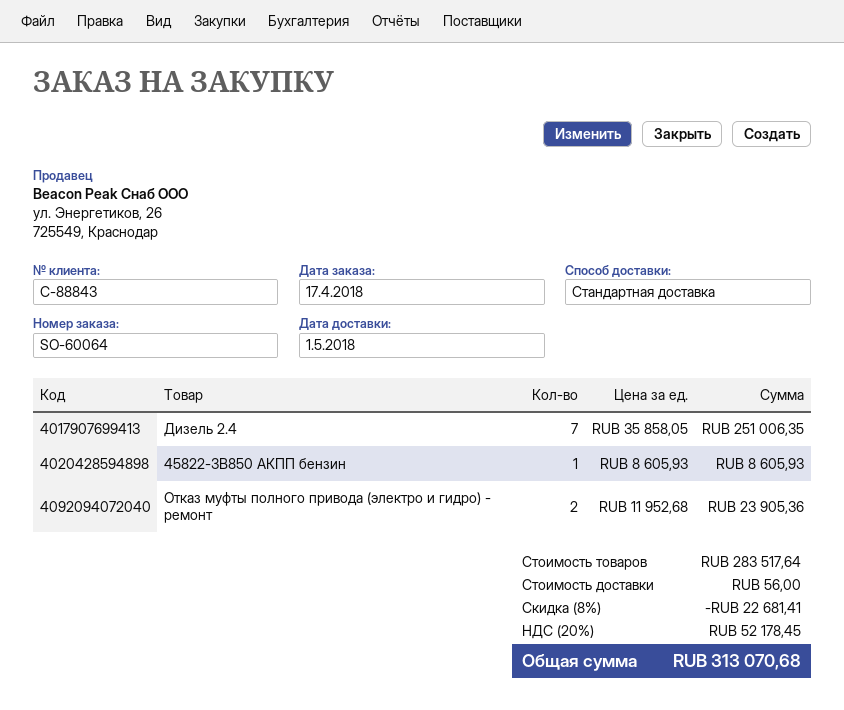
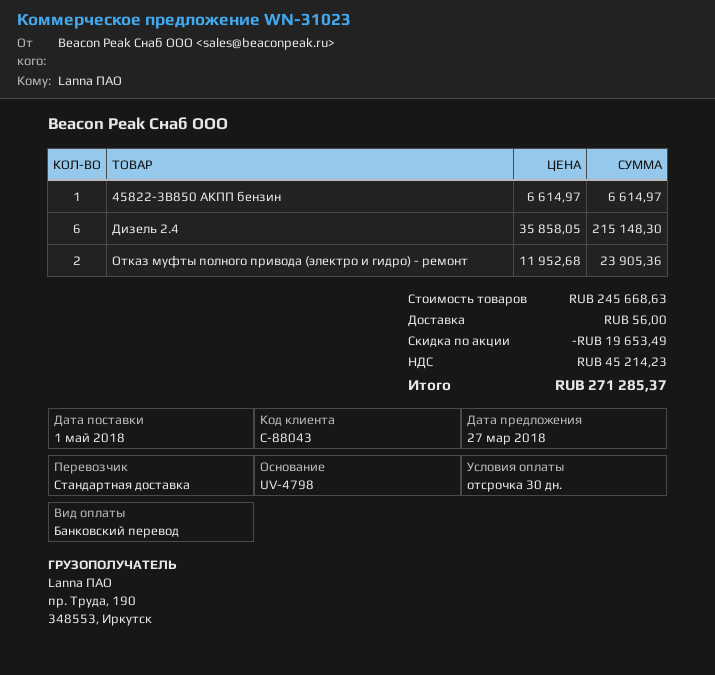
customer number: C-88843 -> C-88043
Дизель 2.4: 7 x 35858.05 = 251006.35 -> 6 x 35858.05 = 215148.30
45822-3B850 АКПП бензин: 1 x 8605.93 = 8605.93 -> 1 x 6614.97 = 6614.97
subtotal: 283517.64 -> 245668.63
discount: 22681.41 -> 19653.49
tax: 52178.45 -> 45214.23
total: 313070.68 -> 271285.37

